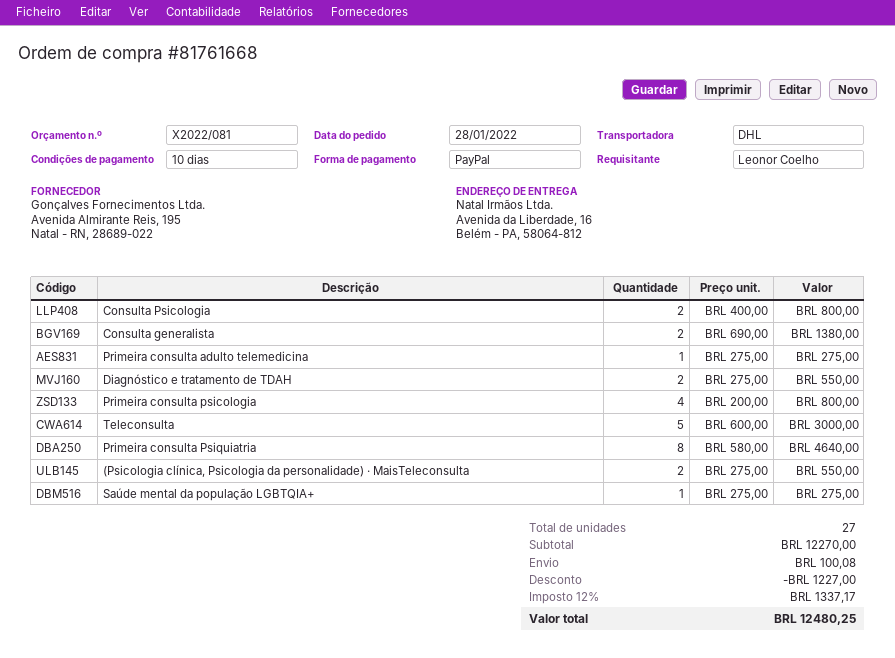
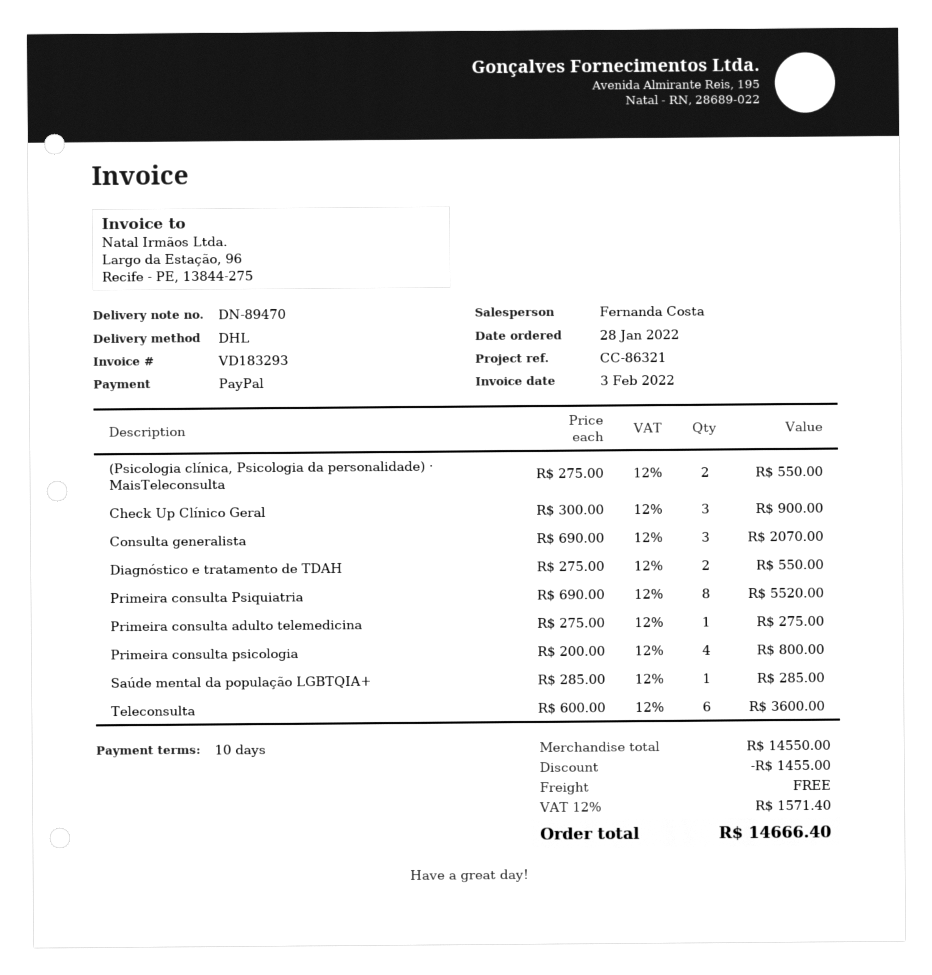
Consulta Psicologia: 2 x 400.00 = 800.00 -> none
Consulta generalista: 2 x 690.00 = 1380.00 -> 3 x 690.00 = 2070.00
Teleconsulta: 5 x 600.00 = 3000.00 -> 6 x 600.00 = 3600.00
Primeira consulta Psiquiatria: 8 x 580.00 = 4640.00 -> 8 x 690.00 = 5520.00
Saúde mental da população LGBTQIA+: 1 x 275.00 = 275.00 -> 1 x 285.00 = 285.00
Check Up Clínico Geral: none -> 3 x 300.00 = 900.00
subtotal: 12270.00 -> 14550.00
discount: 1227.00 -> 1455.00
shipping: 100.08 -> 0.00
tax: 12% = 1337.17 -> 12% = 1571.40
total: 12480.25 -> 14666.40

